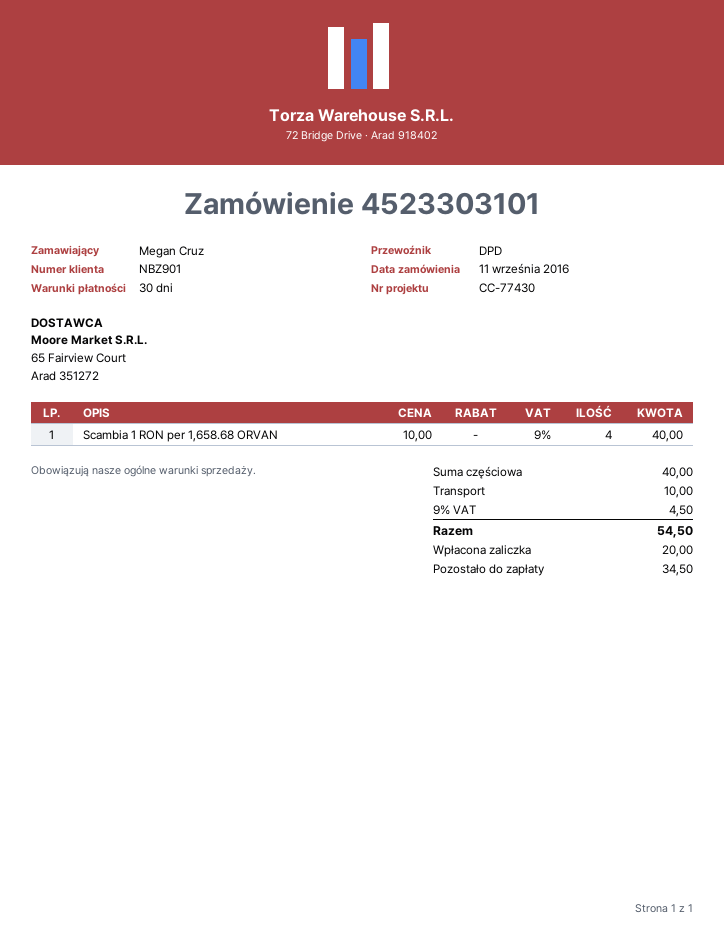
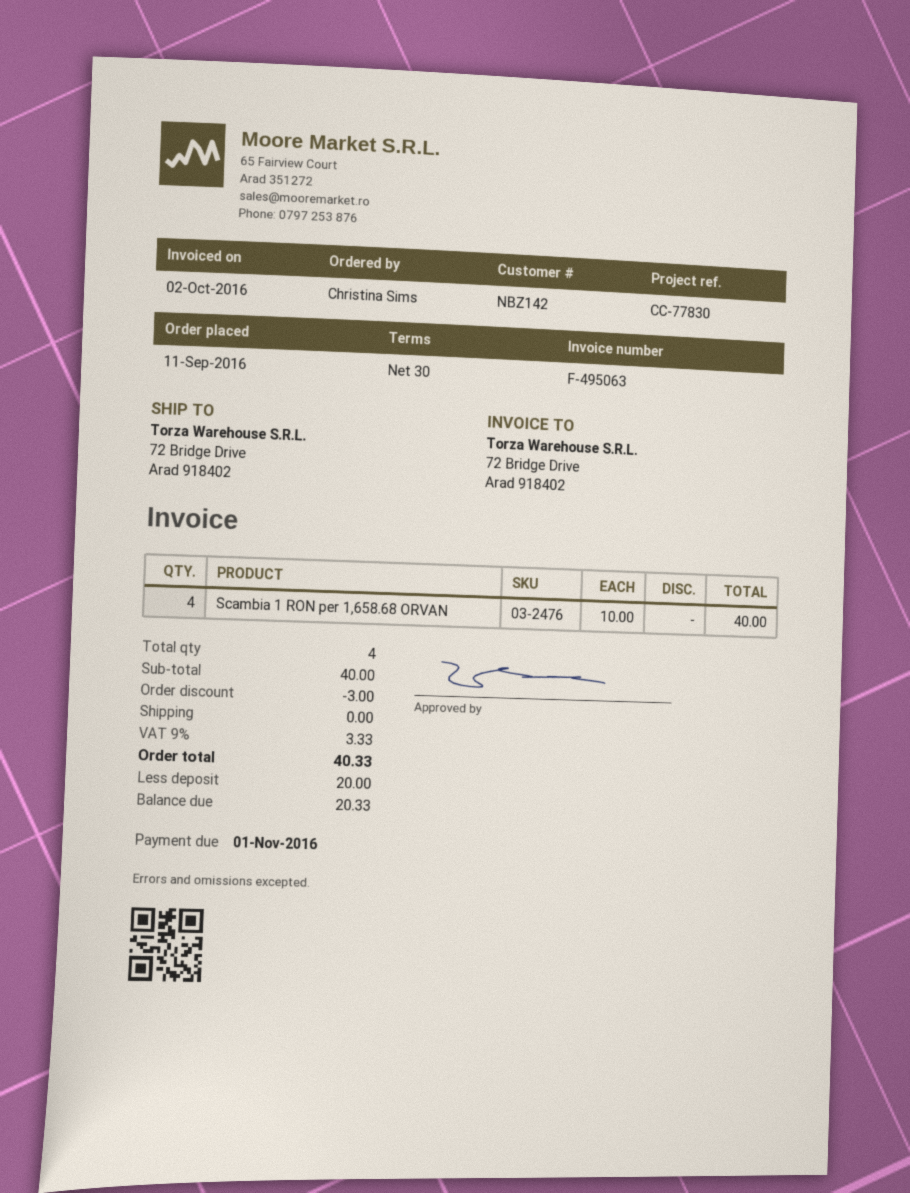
customer number: NBZ901 -> NBZ142
reference: CC-77430 -> CC-77830
ordered by: Megan Cruz -> Christina Sims
discount: none -> 3.00
shipping: 10.00 -> 0.00
tax: 9% = 4.50 -> 9% = 3.33
total: 54.50 -> 40.33
balance: 34.50 -> 20.33

